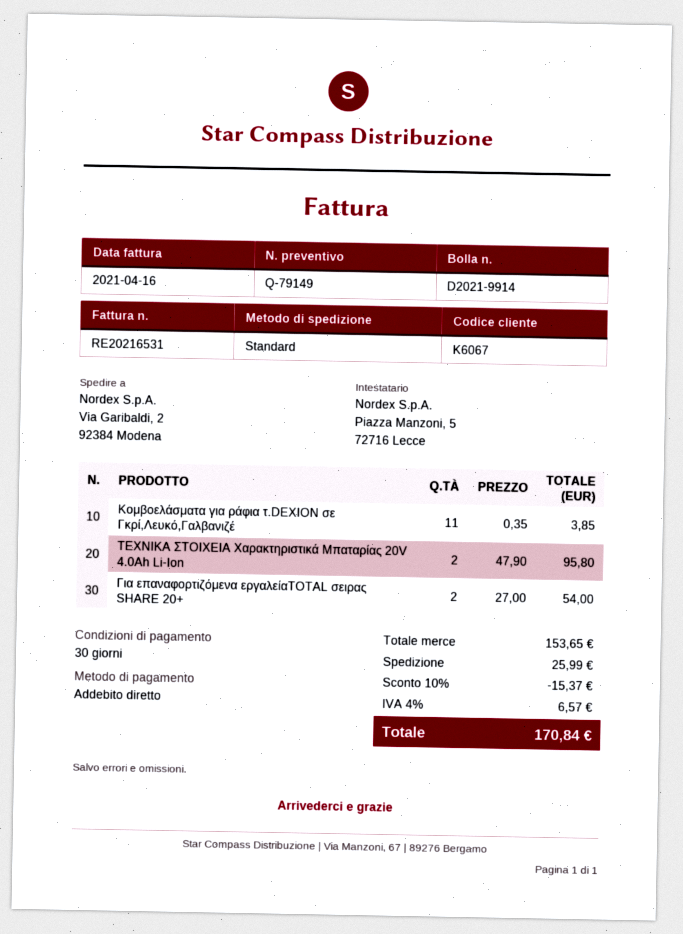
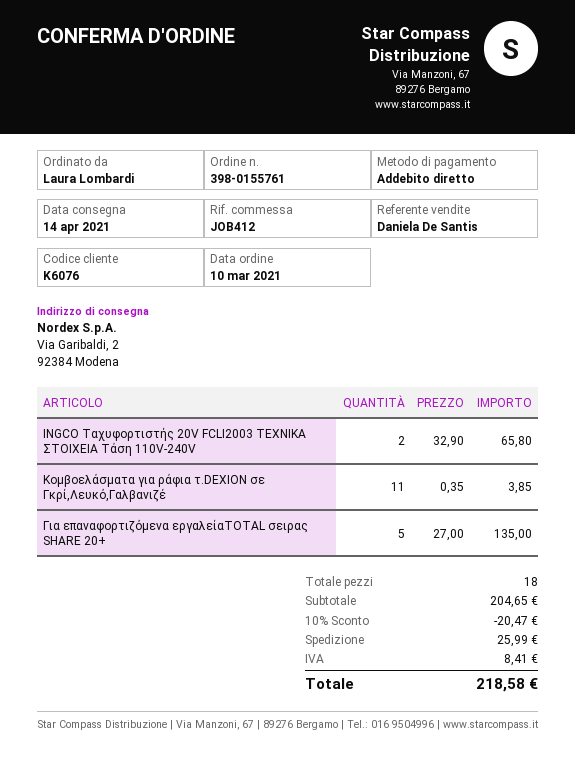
customer number: K6067 -> K6076
ΤΕΧΝΙΚΑ ΣΤΟΙΧΕΙΑ Χαρακτηριστικά Μπαταρίας 20V 4.0Ah Li-Ion: 2 x 47.90 = 95.80 -> none
Για επαναφορτιζόμενα εργαλείαTOTAL σειρας SHARE 20+: 2 x 27.00 = 54.00 -> 5 x 27.00 = 135.00
INGCO Ταχυφορτιστής 20V FCLI2003 ΤΕΧΝΙΚΑ ΣΤΟΙΧΕΙΑ Τάση 110V-240V: none -> 2 x 32.90 = 65.80
subtotal: 153.65 -> 204.65
discount: 10% = 15.37 -> 10% = 20.47
tax: 6.57 -> 8.41
total: 170.84 -> 218.58

